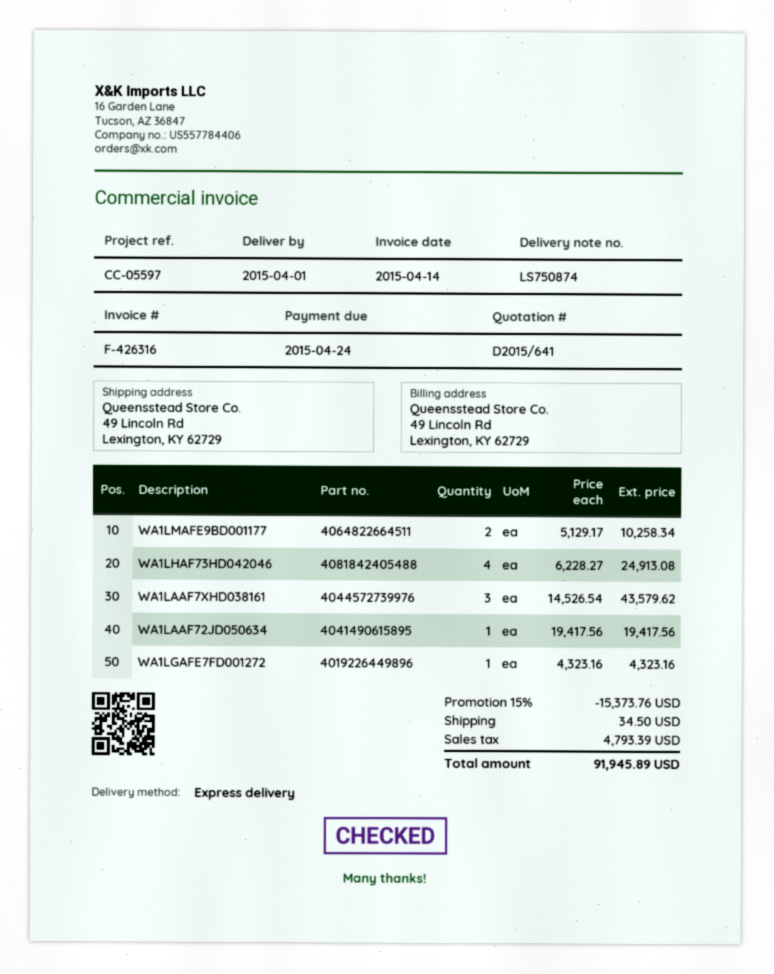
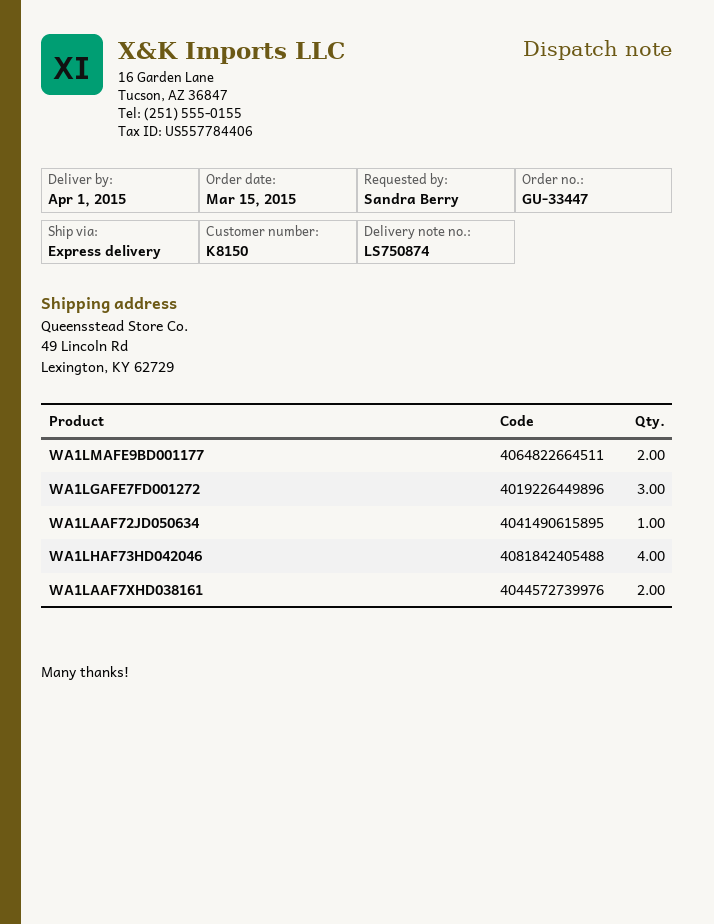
WA1LAAF7XHD038161: 3 -> 2
WA1LGAFE7FD001272: 1 -> 3

